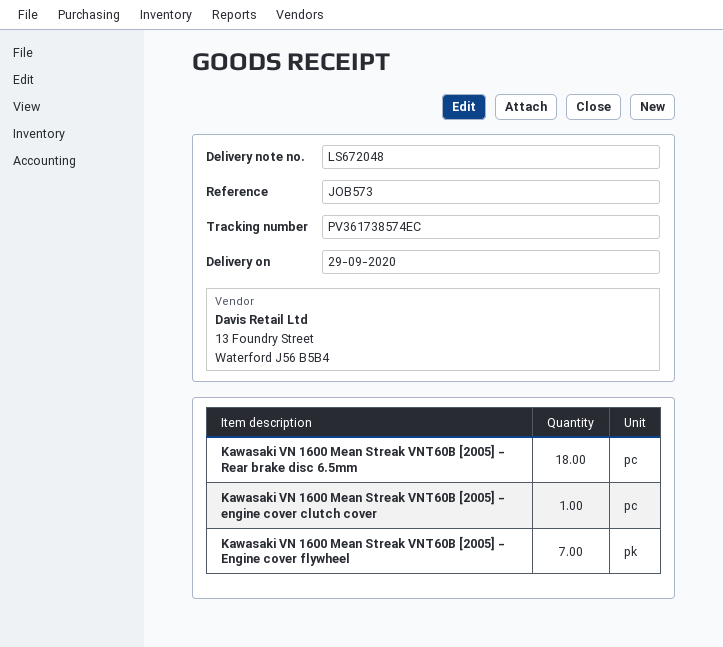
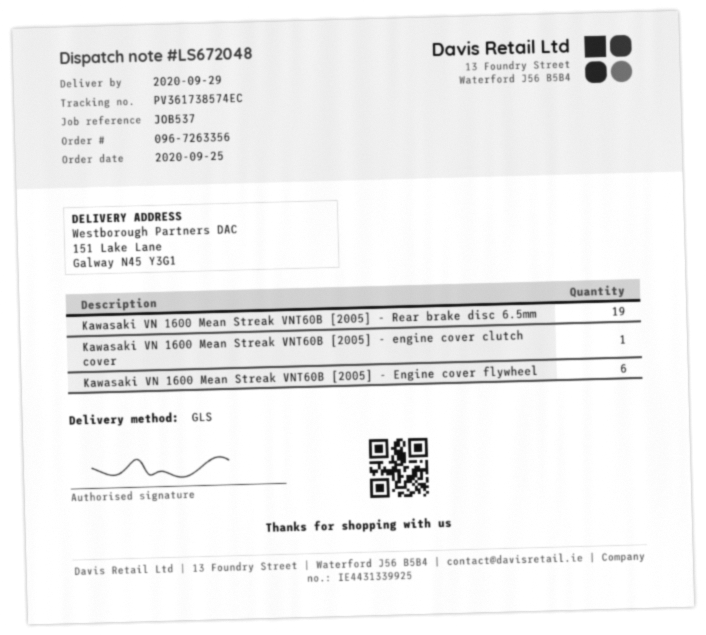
reference: JOB573 -> JOB537
Kawasaki VN 1600 Mean Streak VNT60B [2005] - Rear brake disc 6.5mm: 18 -> 19
Kawasaki VN 1600 Mean Streak VNT60B [2005] - Engine cover flywheel: 7 -> 6

